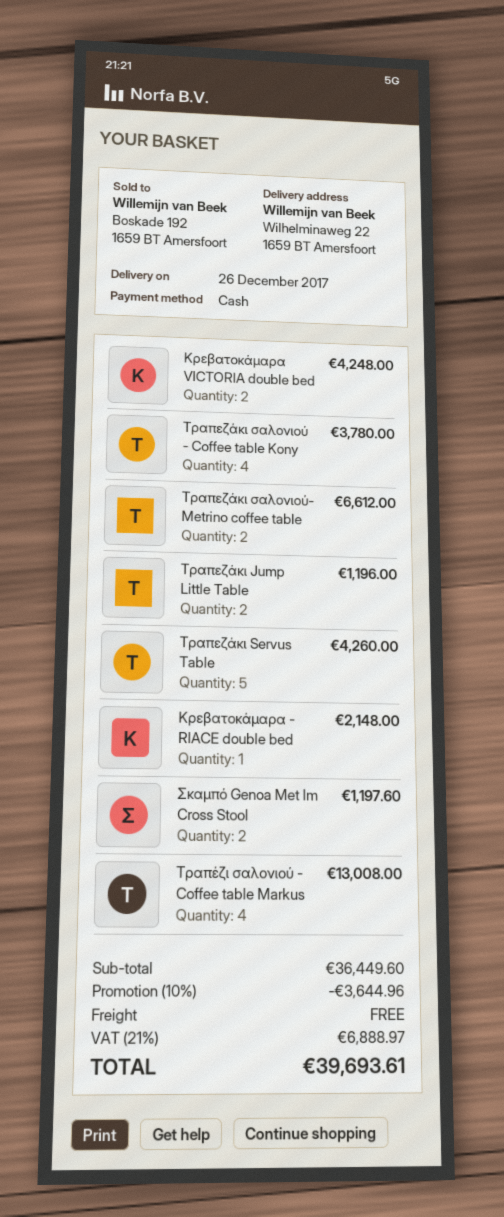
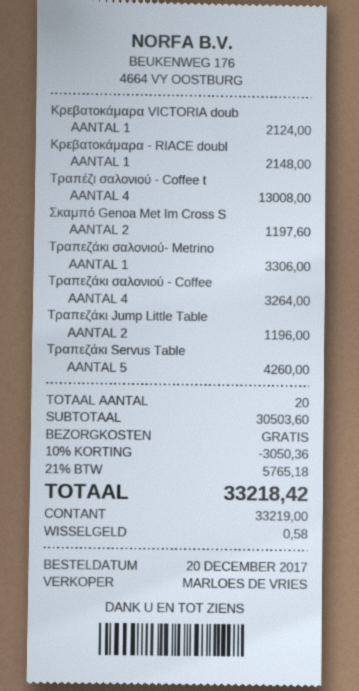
Κρεβατοκάμαρα VICTORIA double bed: 2 for 4248.00 -> 1 for 2124.00
Τραπεζάκι σαλονιού - Coffee table Kony: 4 for 3780.00 -> 4 for 3264.00
Τραπεζάκι σαλονιού- Metrino coffee table: 2 for 6612.00 -> 1 for 3306.00
subtotal: 36449.60 -> 30503.60
discount: 10% = 3644.96 -> 10% = 3050.36
tax: 21% = 6888.97 -> 21% = 5765.18
total: 39693.61 -> 33218.42

